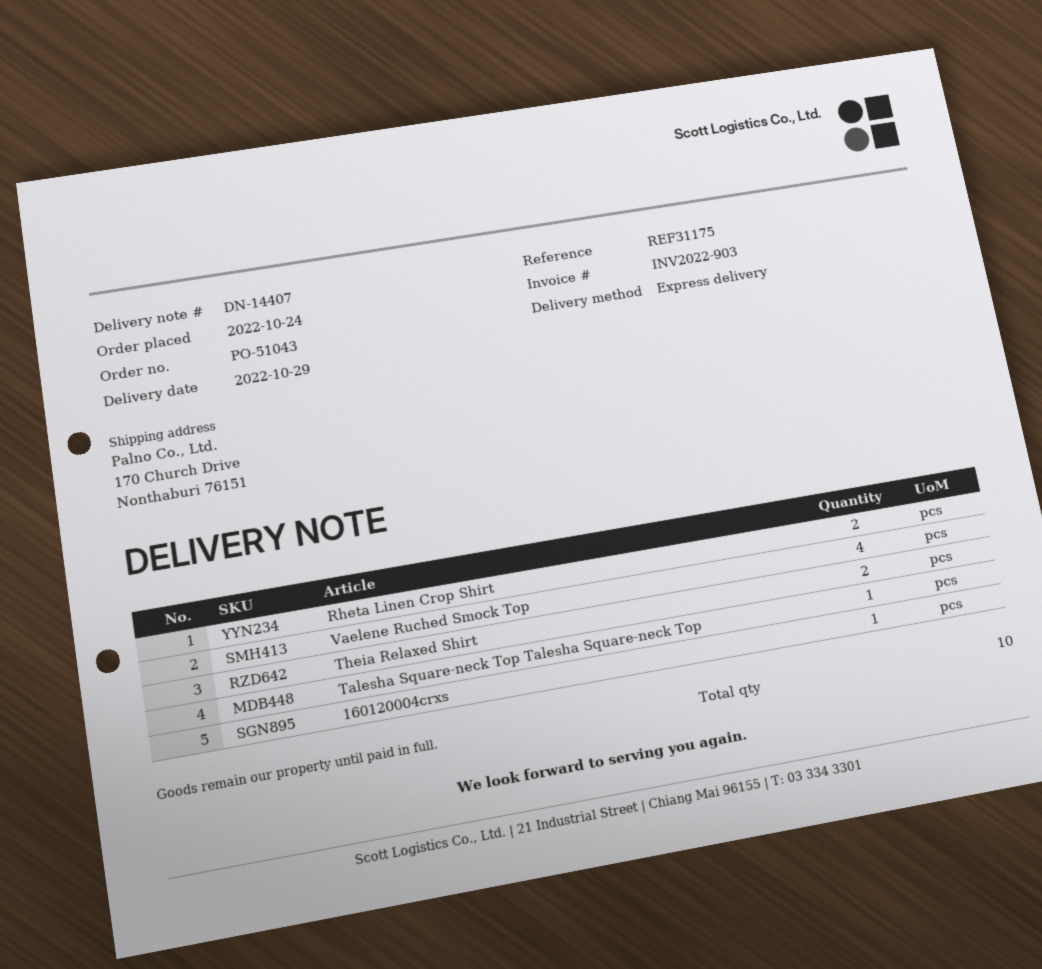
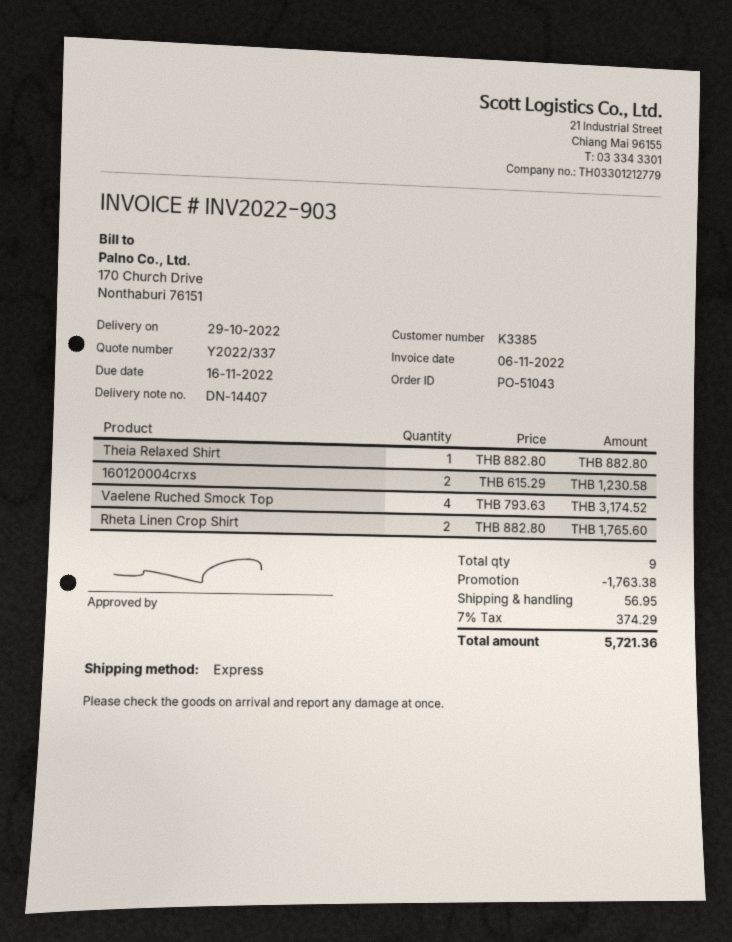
Theia Relaxed Shirt: 2 -> 1
Talesha Square-neck Top Talesha Square-neck Top: 1 -> none
160120004crxs: 1 -> 2
total quantity: 10 -> 9

